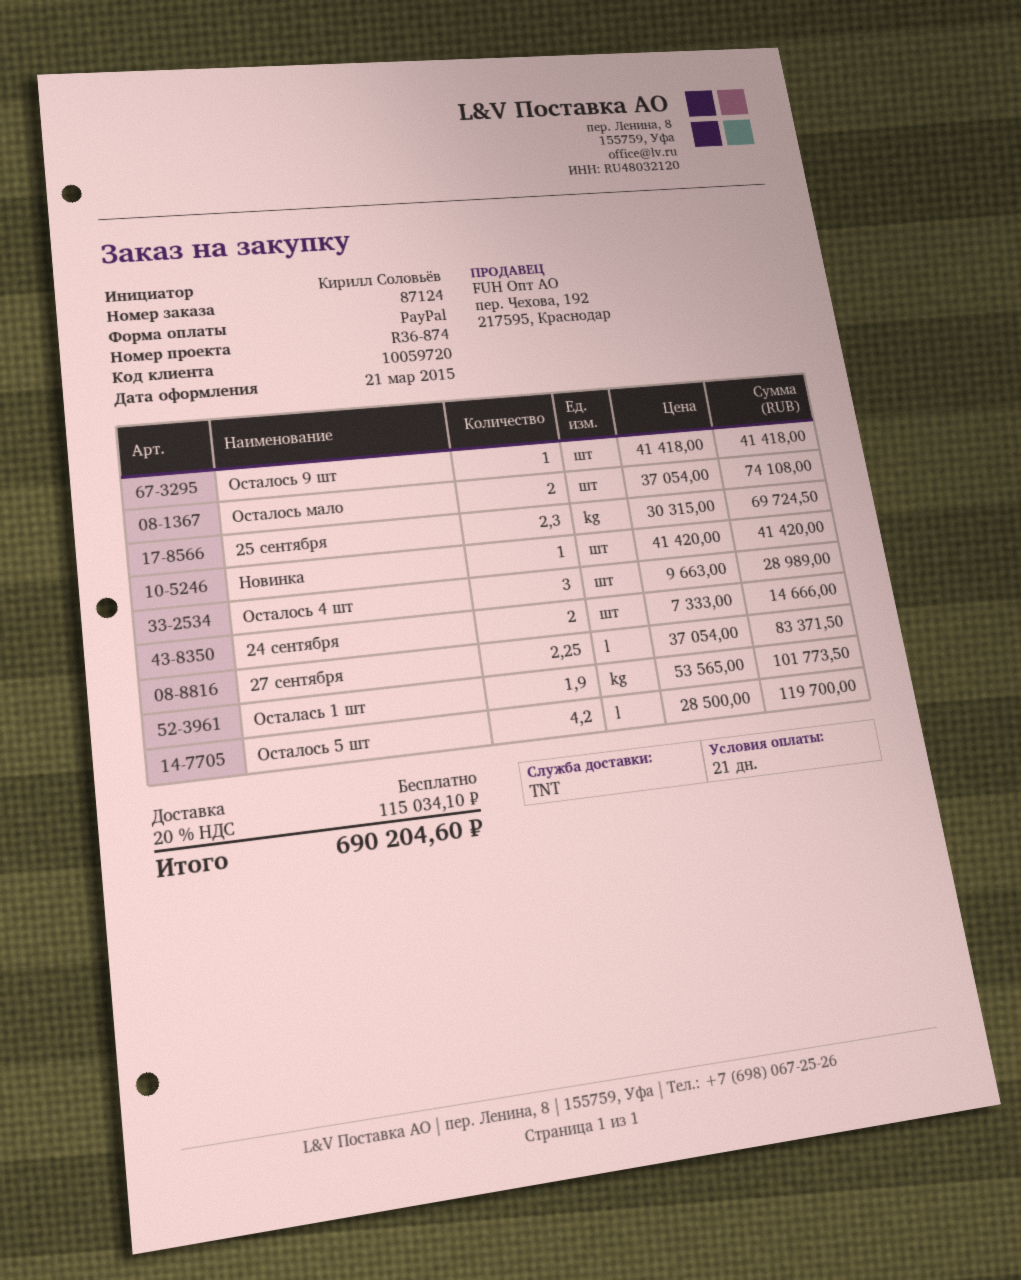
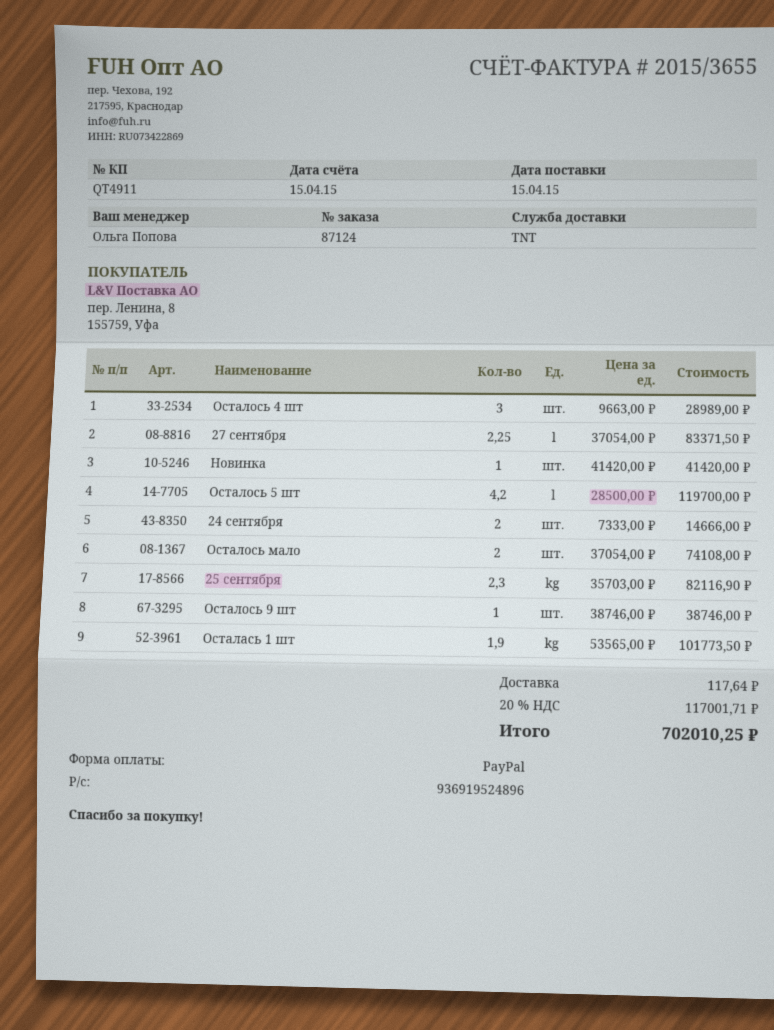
Осталось 9 шт: 1 x 41418.00 = 41418.00 -> 1 x 38746.00 = 38746.00
25 сентября: 2.3 x 30315.00 = 69724.50 -> 2.3 x 35703.00 = 82116.90
shipping: 0.00 -> 117.64
tax: 20% = 115034.10 -> 20% = 117001.71
total: 690204.60 -> 702010.25

